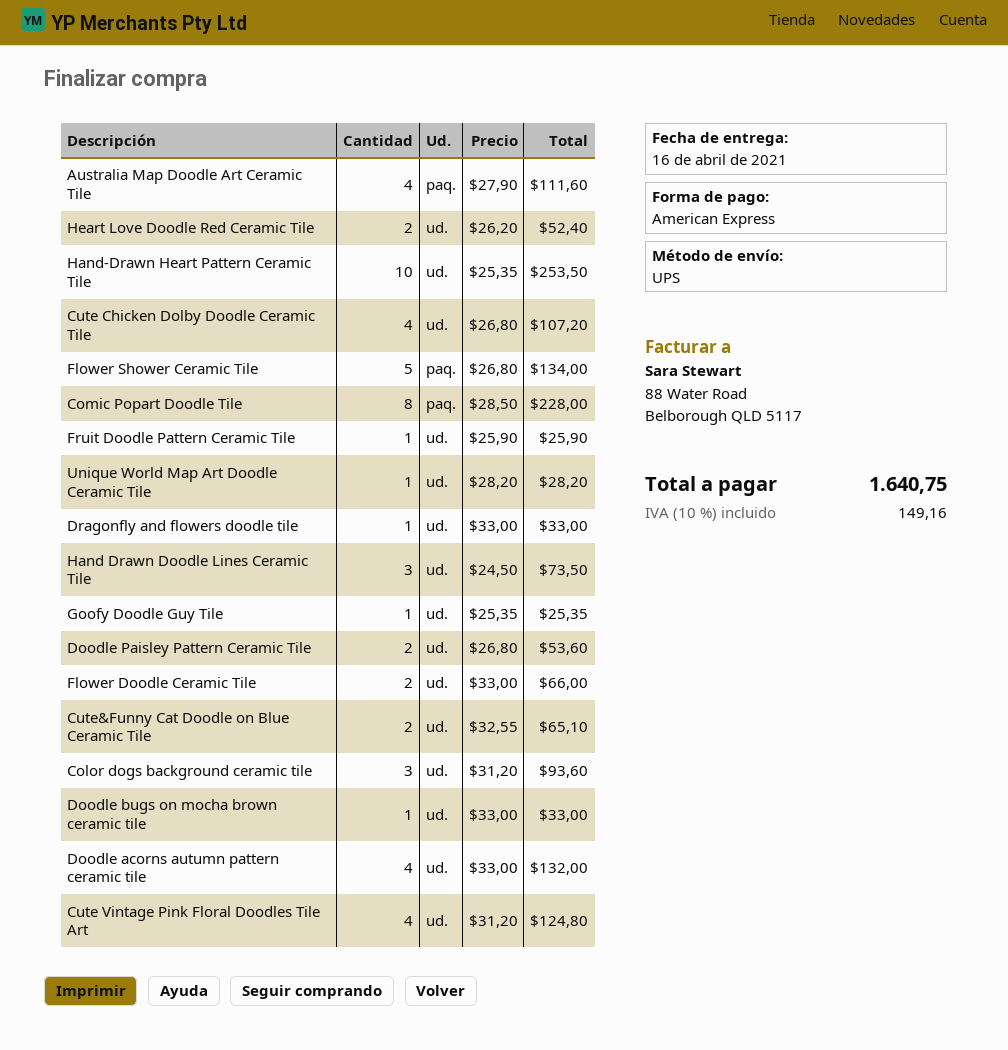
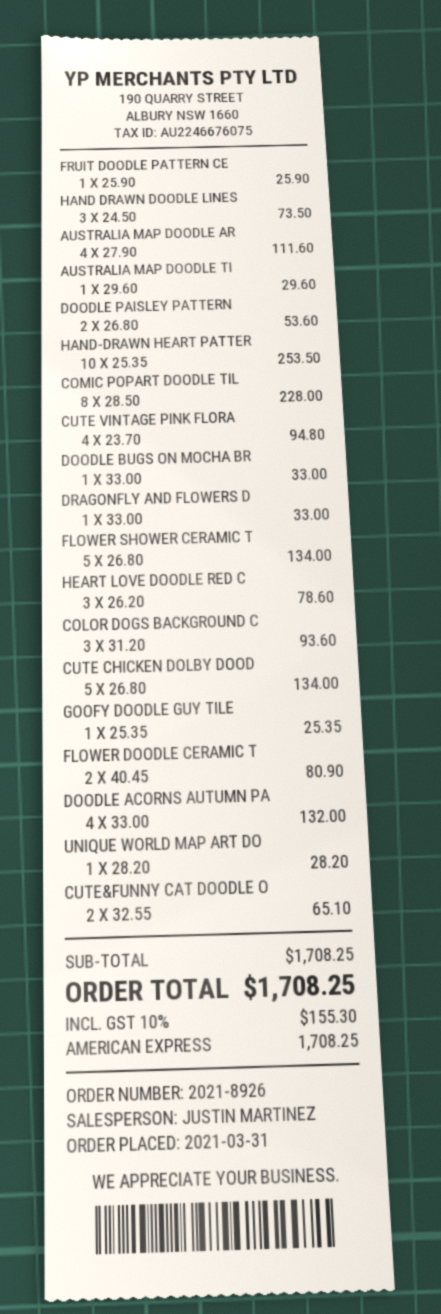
Heart Love Doodle Red Ceramic Tile: 2 x 26.20 = 52.40 -> 3 x 26.20 = 78.60
Cute Chicken Dolby Doodle Ceramic Tile: 4 x 26.80 = 107.20 -> 5 x 26.80 = 134.00
Flower Doodle Ceramic Tile: 2 x 33.00 = 66.00 -> 2 x 40.45 = 80.90
Cute Vintage Pink Floral Doodles Tile Art: 4 x 31.20 = 124.80 -> 4 x 23.70 = 94.80
AUSTRALIA MAP DOODLE TI: none -> 1 x 29.60 = 29.60
tax: 10% = 149.16 -> 10% = 155.30
total: 1640.75 -> 1708.25

